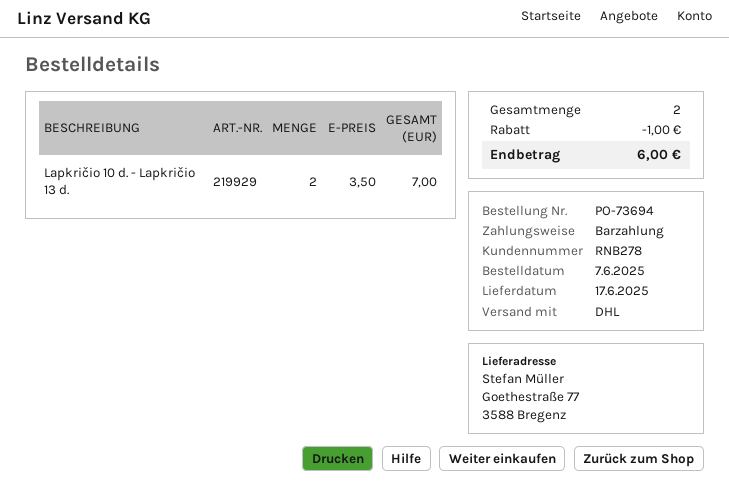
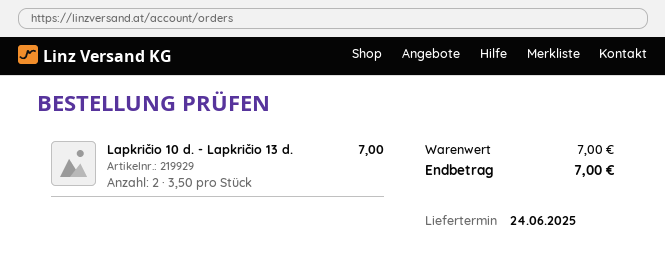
delivery date: 2025-06-17 -> 2025-06-24
discount: 1.00 -> none
total: 6.00 -> 7.00

